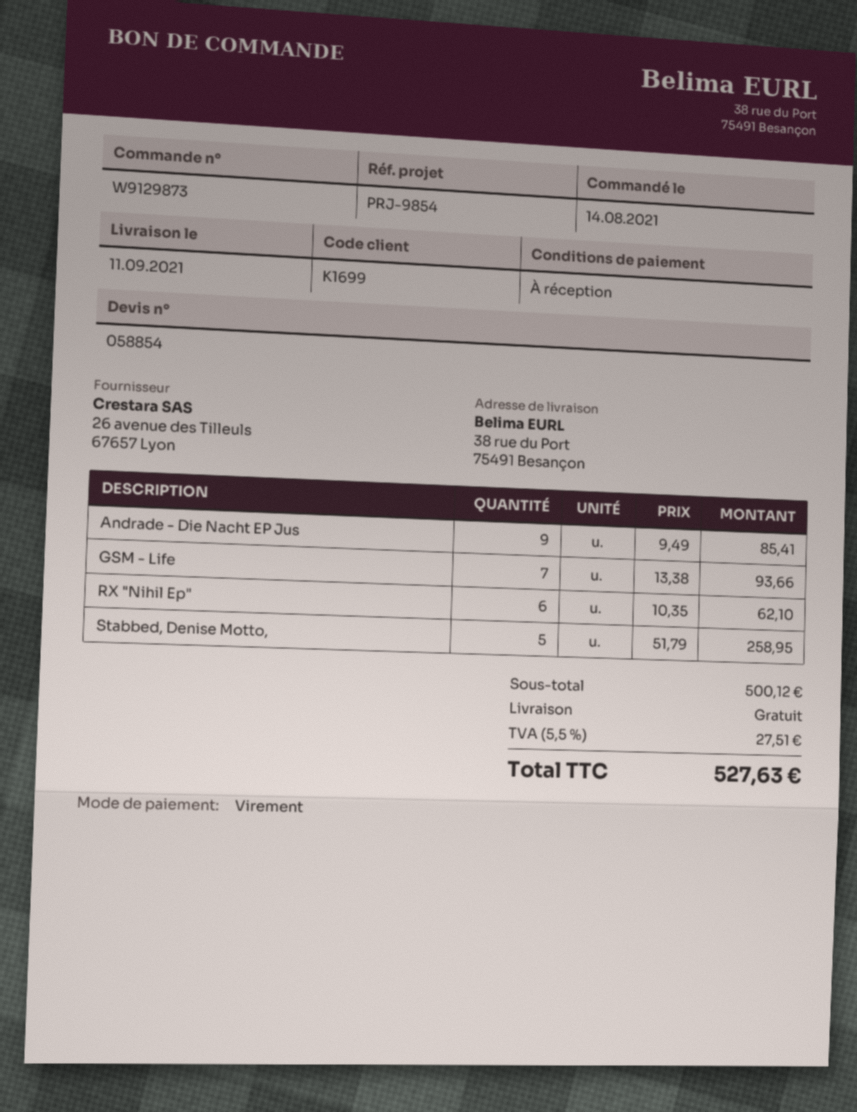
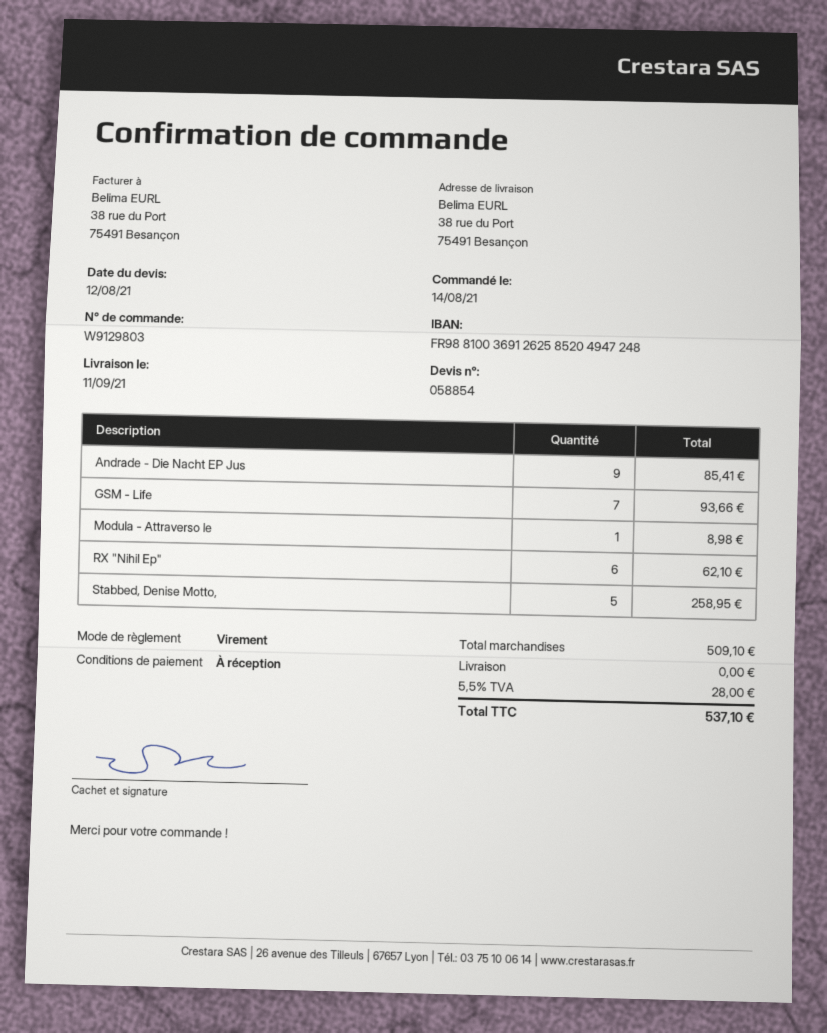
order number: W9129873 -> W9129803
Modula - Attraverso le: none -> 1 for 8.98
subtotal: 500.12 -> 509.10
tax: 5.5% = 27.51 -> 5.5% = 28.00
total: 527.63 -> 537.10

